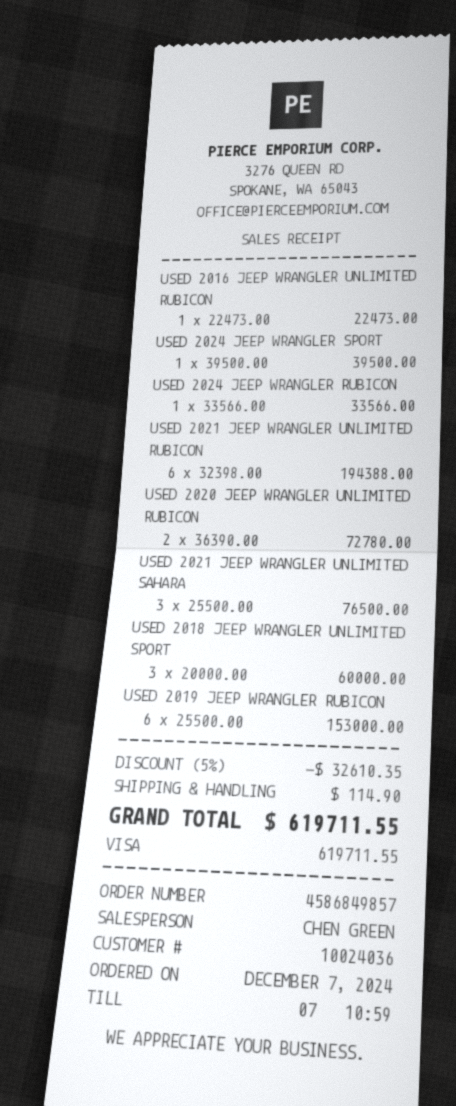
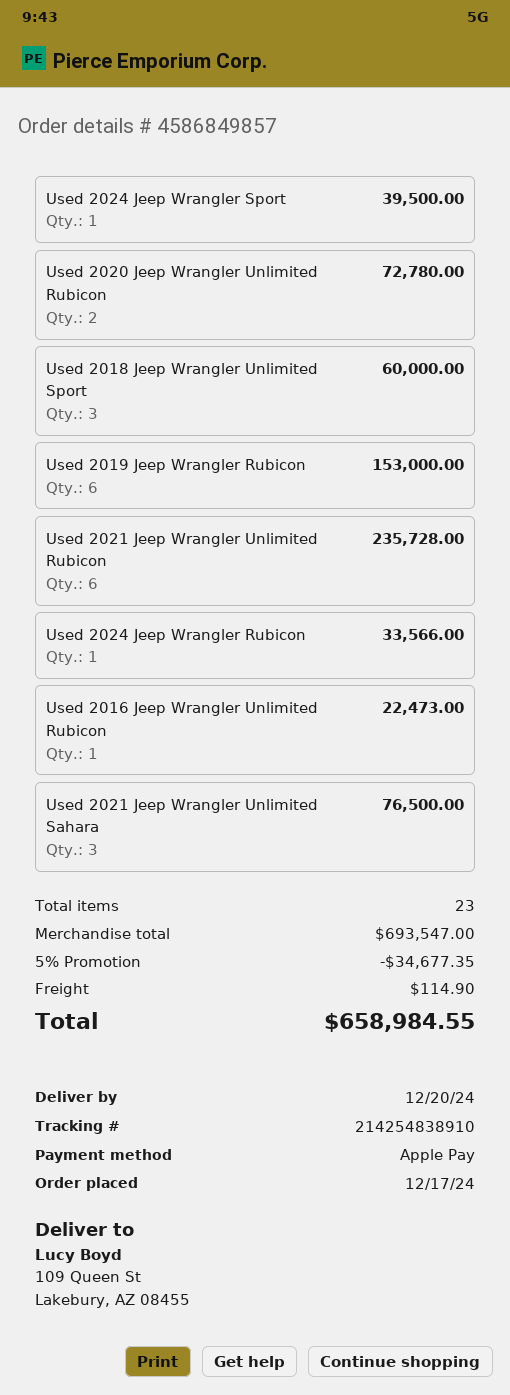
order date: 2024-12-07 -> 2024-12-17
payment method: Visa -> Apple Pay
USED 2021 JEEP WRANGLER UNLIMITED RUBICON: 6 for 194388.00 -> 6 for 235728.00
discount: 5% = 32610.35 -> 5% = 34677.35
total: 619711.55 -> 658984.55

